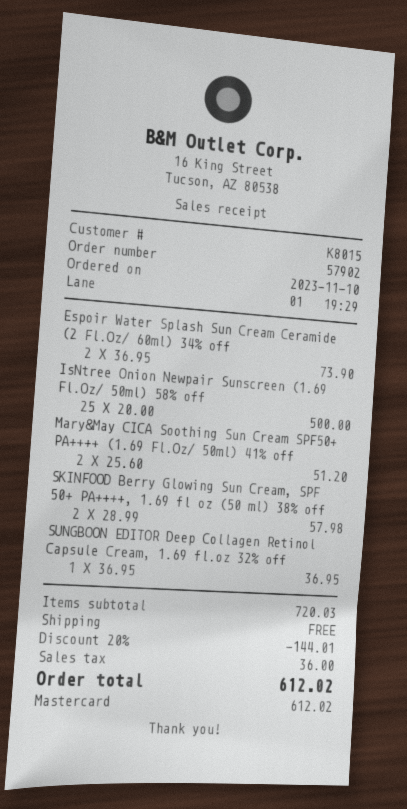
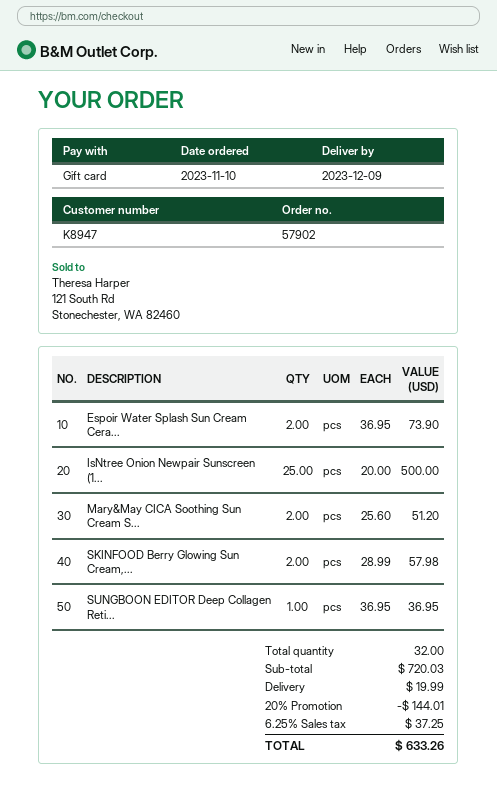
customer number: K8015 -> K8947
payment method: Mastercard -> gift card
shipping: 0.00 -> 19.99
tax: 36.00 -> 37.25
total: 612.02 -> 633.26

